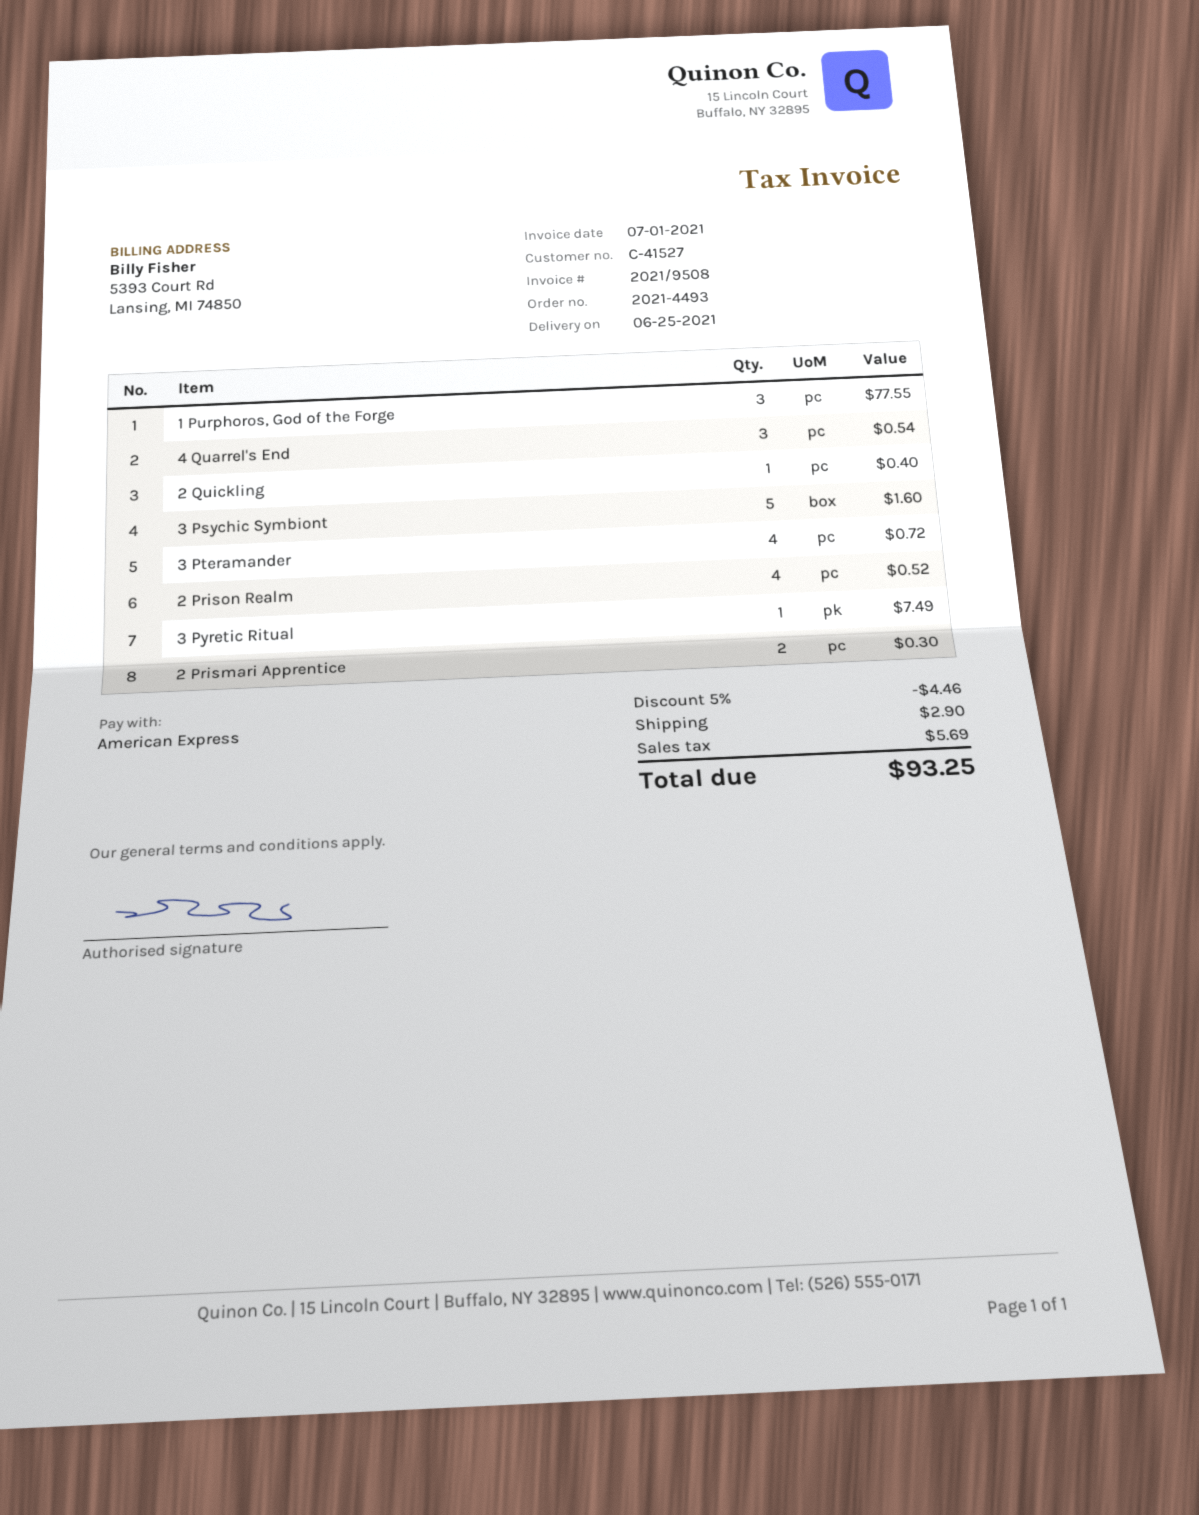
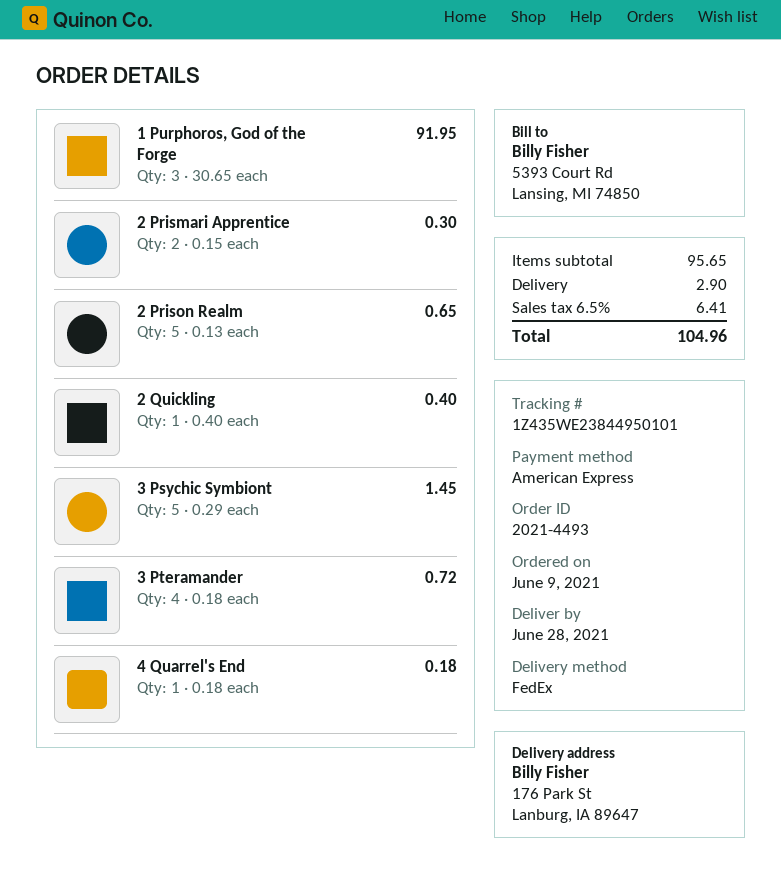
delivery date: 2021-06-25 -> 2021-06-28
1 Purphoros, God of the Forge: 3 for 77.55 -> 3 for 91.95
4 Quarrel's End: 3 for 0.54 -> 1 for 0.18
3 Psychic Symbiont: 5 for 1.60 -> 5 for 1.45
2 Prison Realm: 4 for 0.52 -> 5 for 0.65
3 Pyretic Ritual: 1 for 7.49 -> none
discount: 5% = 4.46 -> none
tax: 5.69 -> 6.41
total: 93.25 -> 104.96

